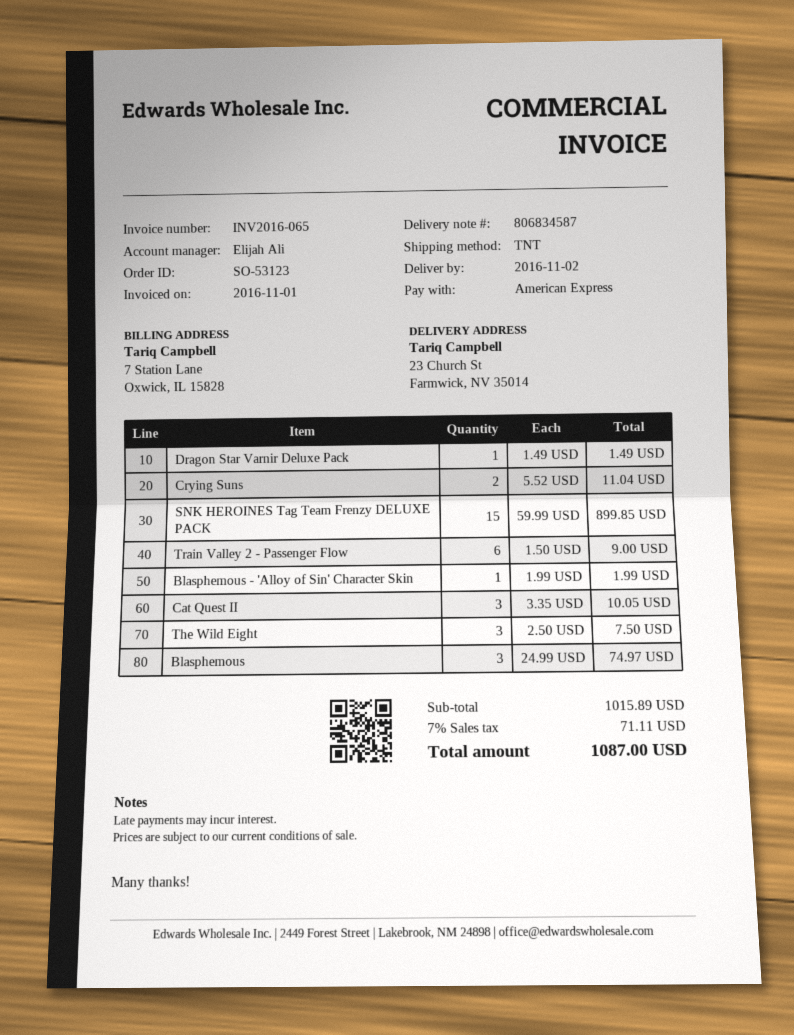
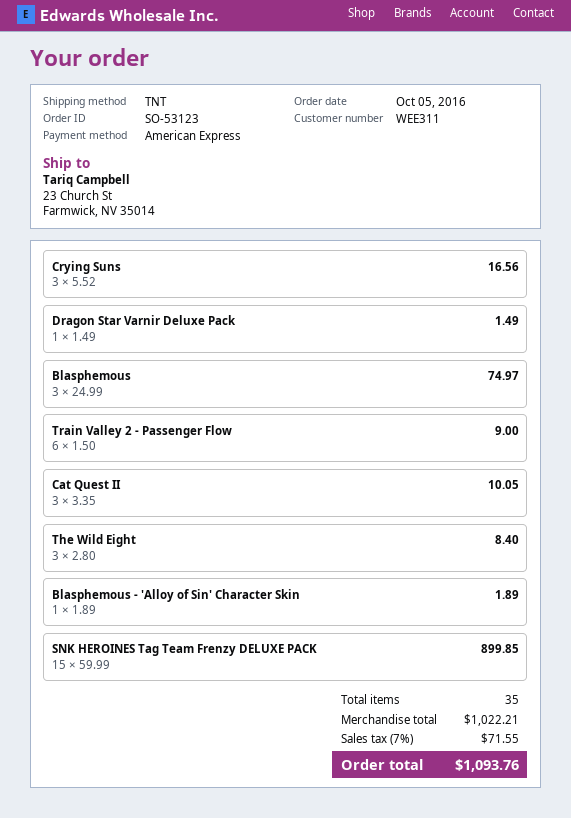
Crying Suns: 2 x 5.52 = 11.04 -> 3 x 5.52 = 16.56
Blasphemous - 'Alloy of Sin' Character Skin: 1 x 1.99 = 1.99 -> 1 x 1.89 = 1.89
The Wild Eight: 3 x 2.50 = 7.50 -> 3 x 2.80 = 8.40
subtotal: 1015.89 -> 1022.21
tax: 7% = 71.11 -> 7% = 71.55
total: 1087.00 -> 1093.76

